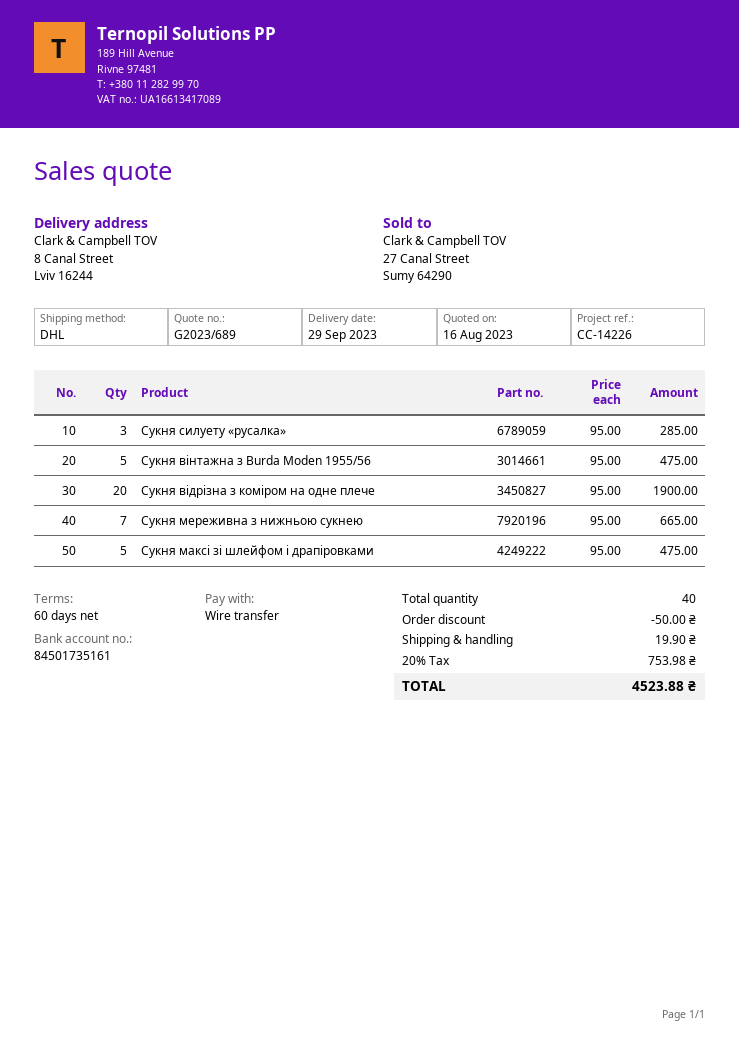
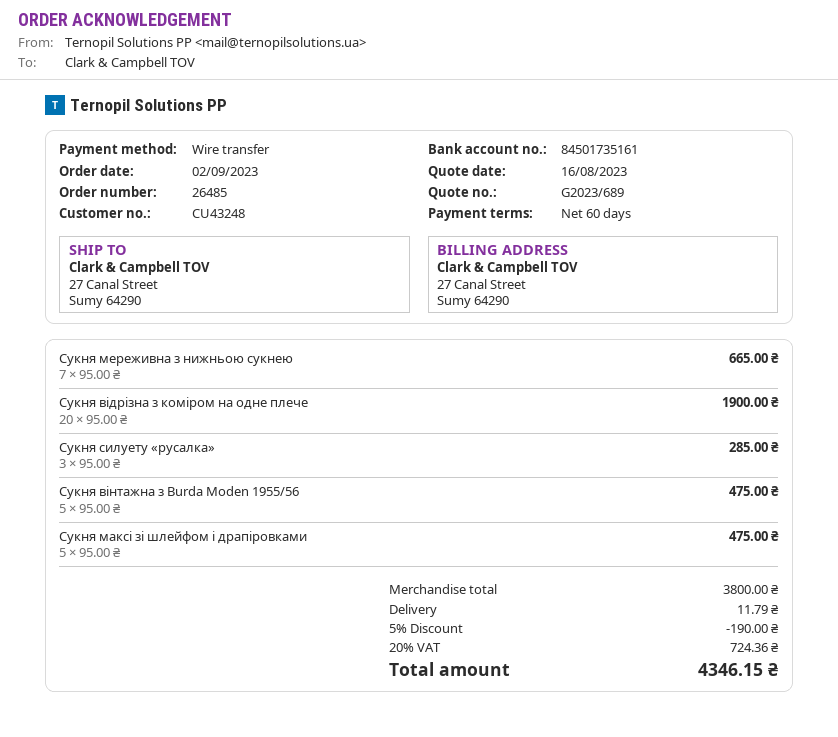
ship to: 8 Canal Street, Lviv 16244 -> 27 Canal Street, Sumy 64290
discount: 50.00 -> 190.00
shipping: 19.90 -> 11.79
tax: 20% = 753.98 -> 20% = 724.36
total: 4523.88 -> 4346.15

